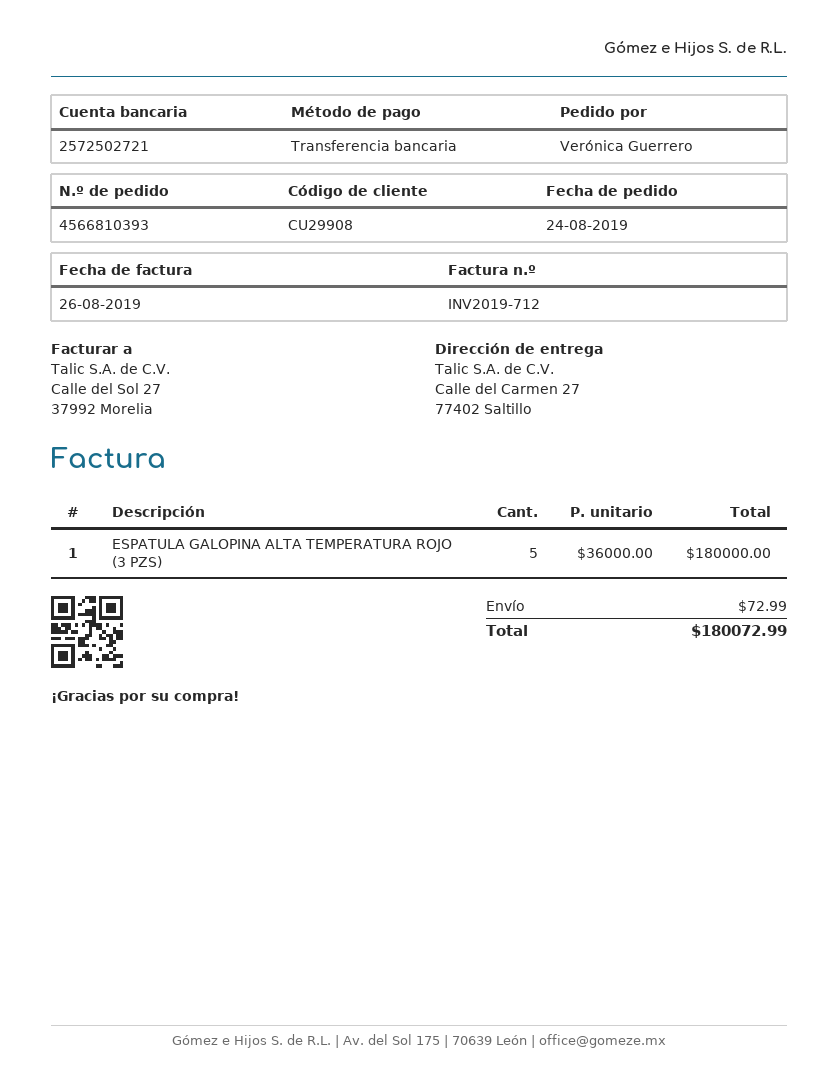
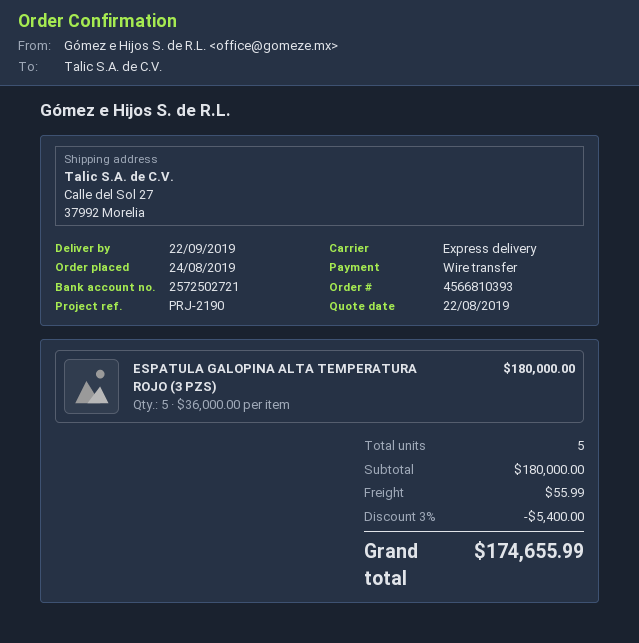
ship to: Calle del Carmen 27, 77402 Saltillo -> Calle del Sol 27, 37992 Morelia
discount: none -> 3% = 5400.00
shipping: 72.99 -> 55.99
total: 180072.99 -> 174655.99

